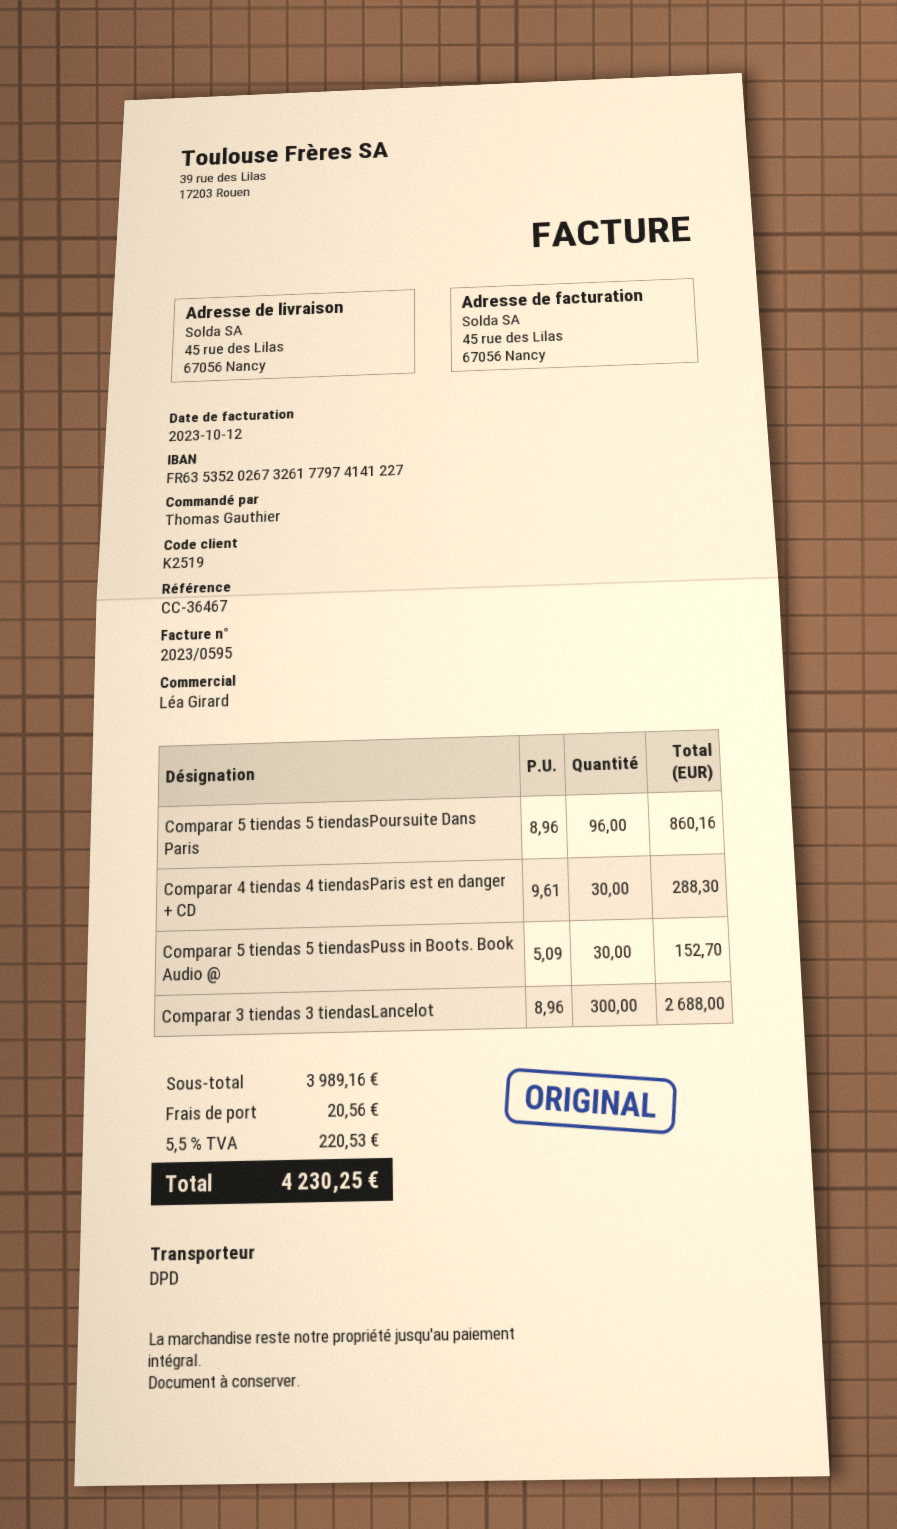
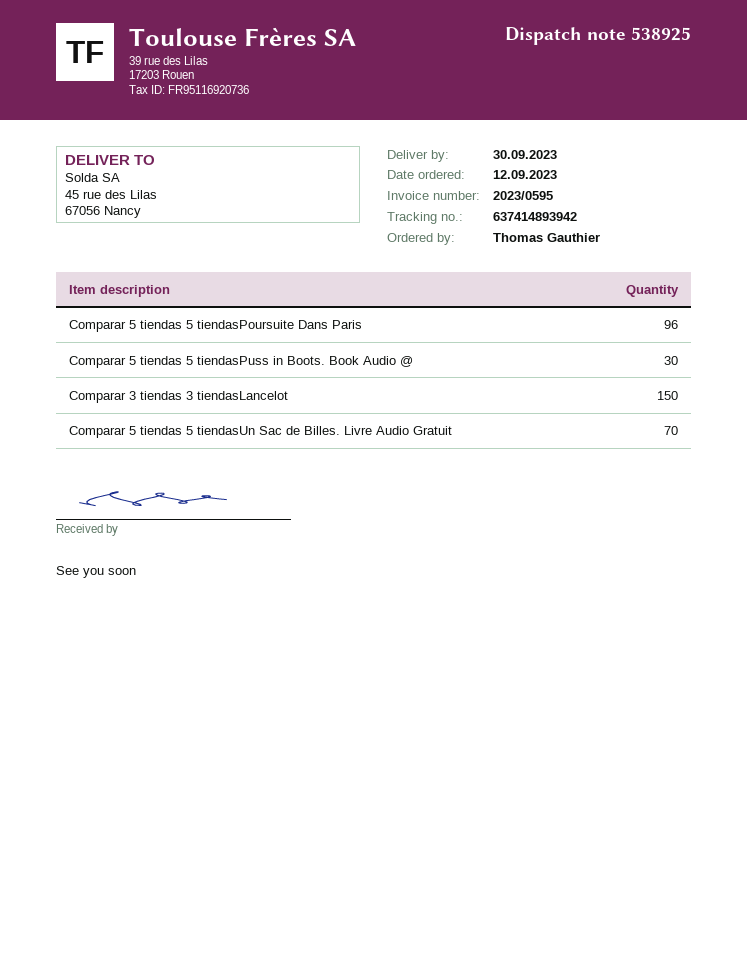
Comparar 4 tiendas 4 tiendasParis est en danger + CD: 30 -> none
Comparar 3 tiendas 3 tiendasLancelot: 300 -> 150
Comparar 5 tiendas 5 tiendasUn Sac de Billes. Livre Audio Gratuit: none -> 70

